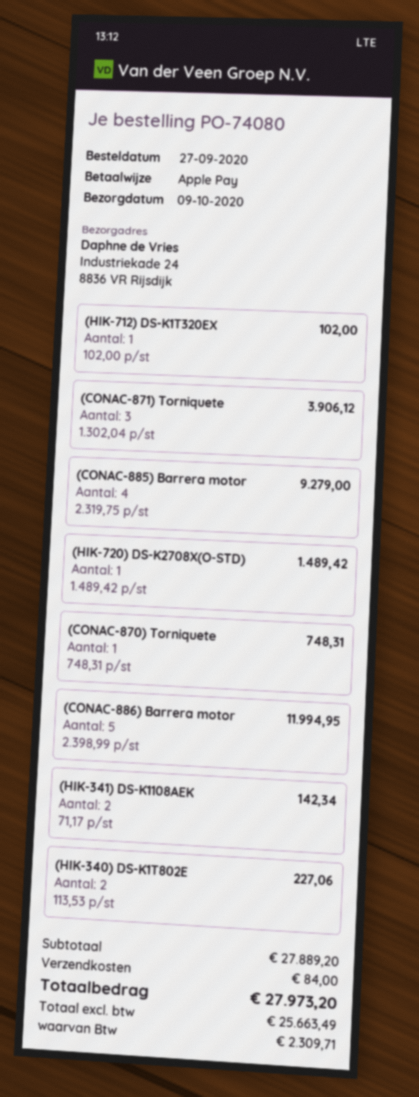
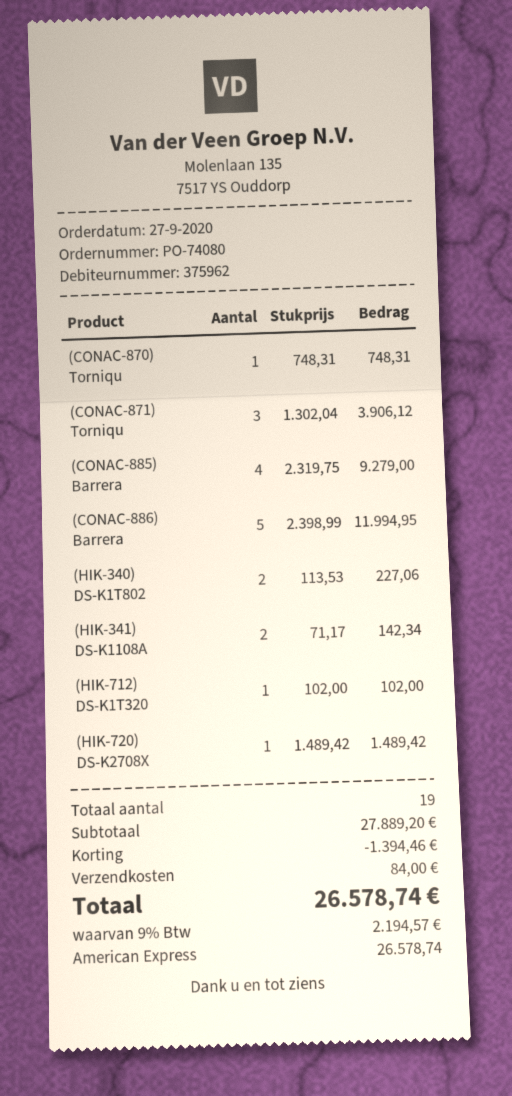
payment method: Apple Pay -> American Express
discount: none -> 1394.46
tax: 2309.71 -> 2194.57
total: 27973.20 -> 26578.74

